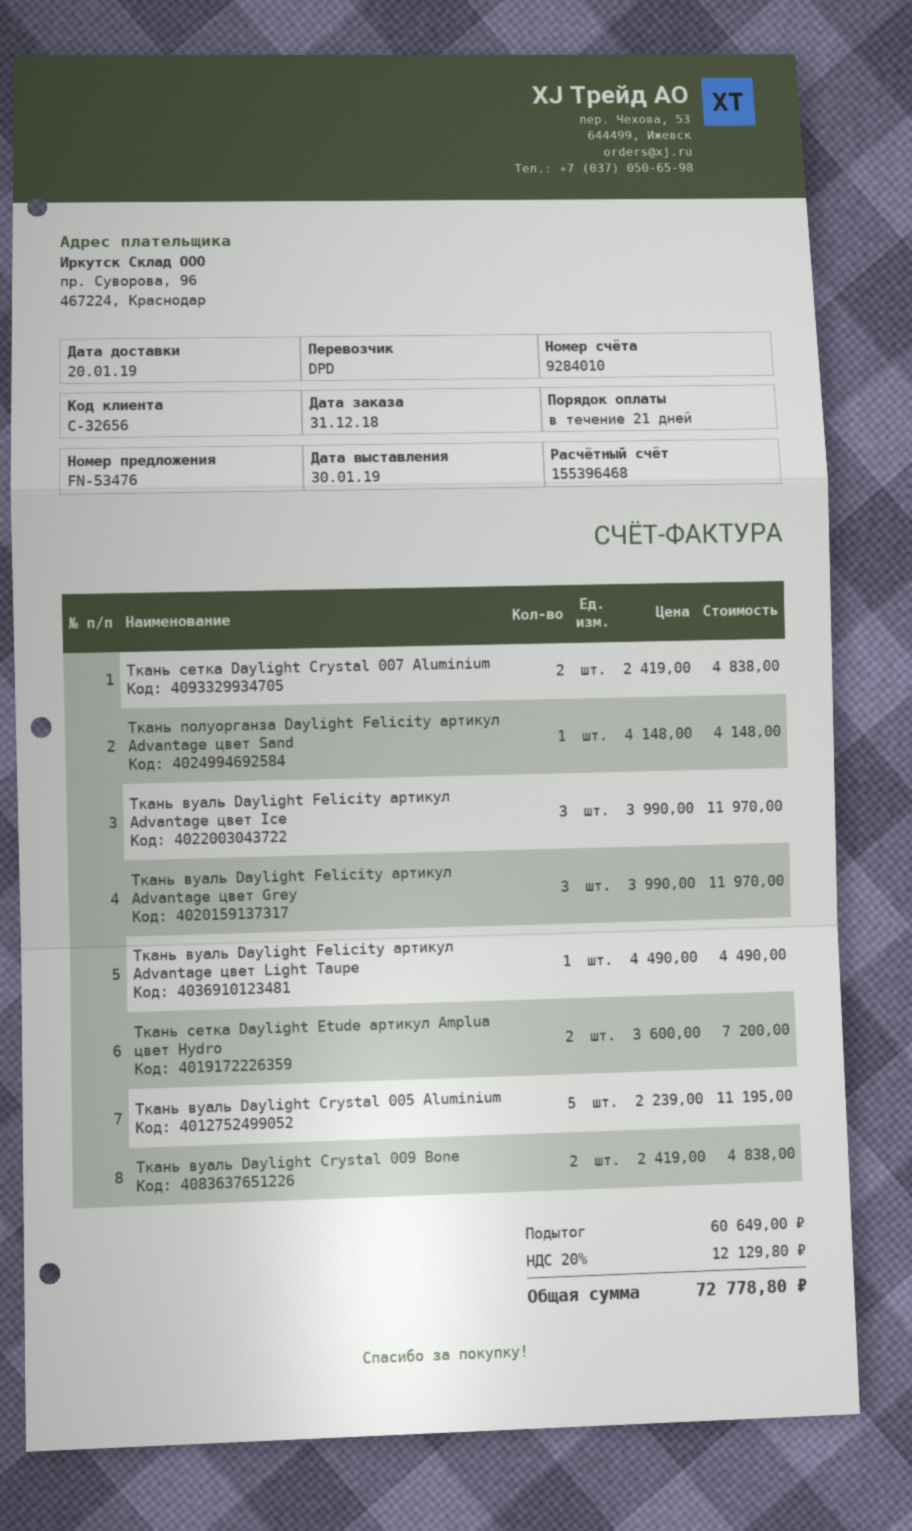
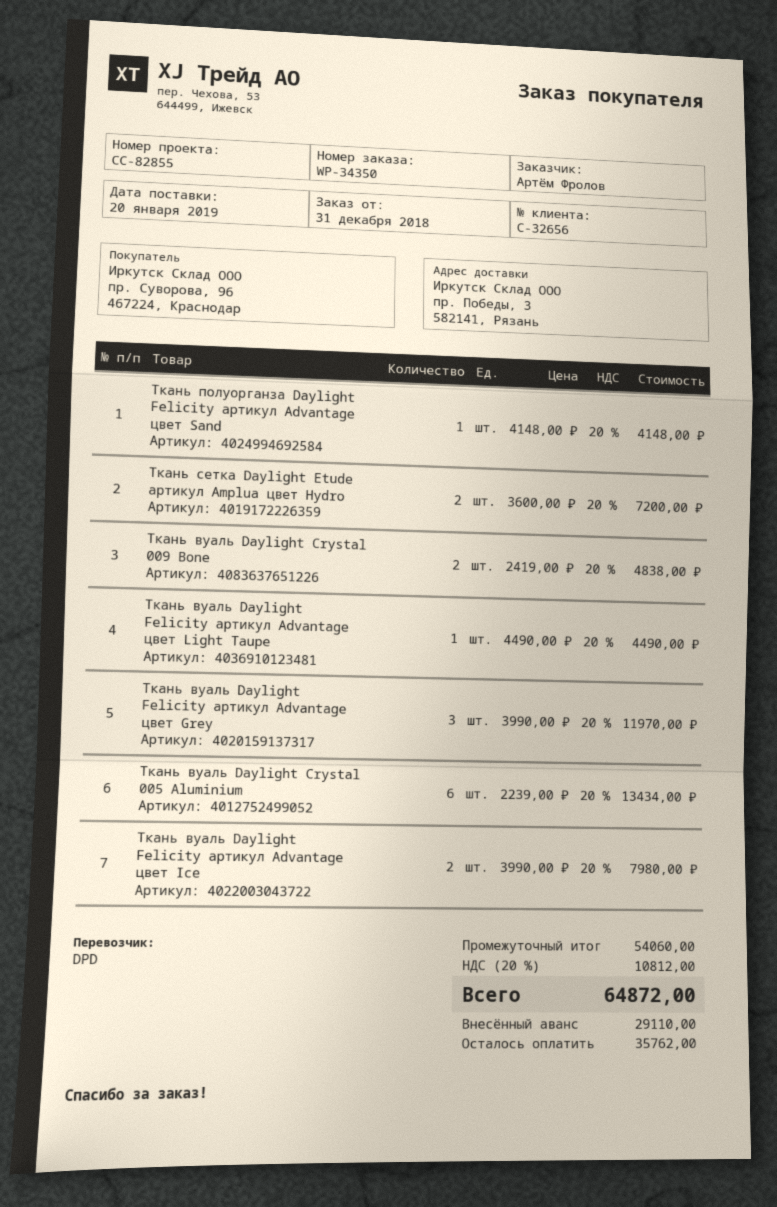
Ткань сетка Daylight Crystal 007 Aluminium: 2 x 2419.00 = 4838.00 -> none
Ткань вуаль Daylight Felicity артикул Advantage цвет Ice: 3 x 3990.00 = 11970.00 -> 2 x 3990.00 = 7980.00
Ткань вуаль Daylight Crystal 005 Aluminium: 5 x 2239.00 = 11195.00 -> 6 x 2239.00 = 13434.00
subtotal: 60649.00 -> 54060.00
tax: 20% = 12129.80 -> 20% = 10812.00
total: 72778.80 -> 64872.00

